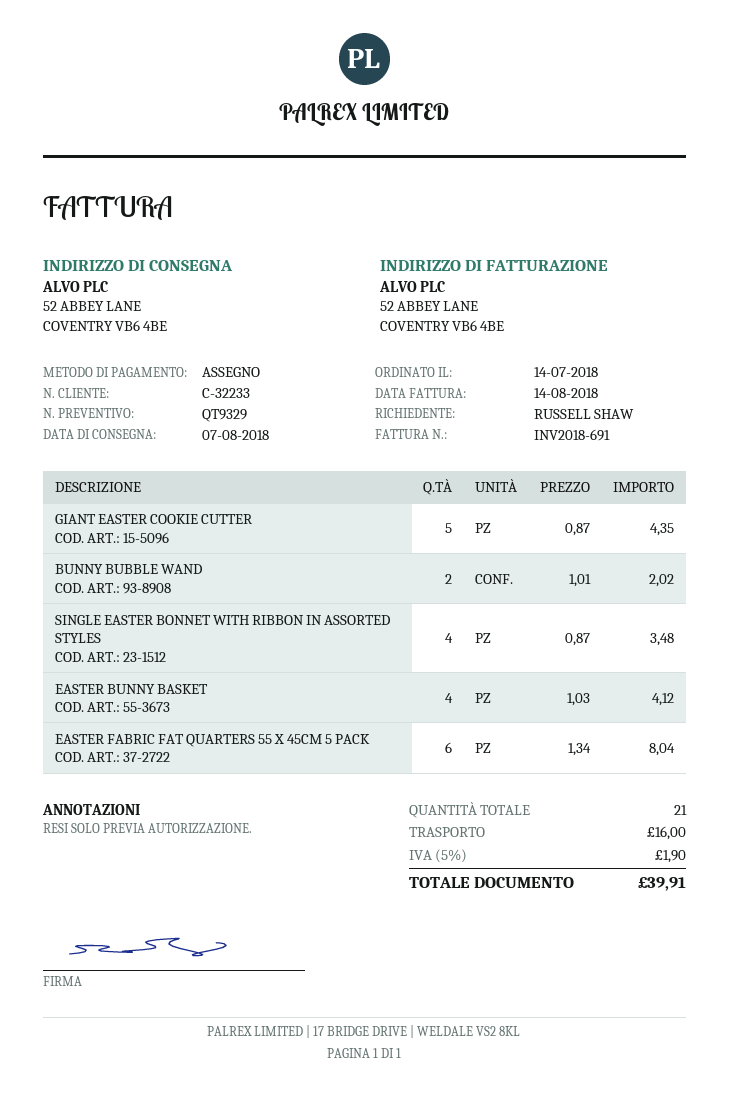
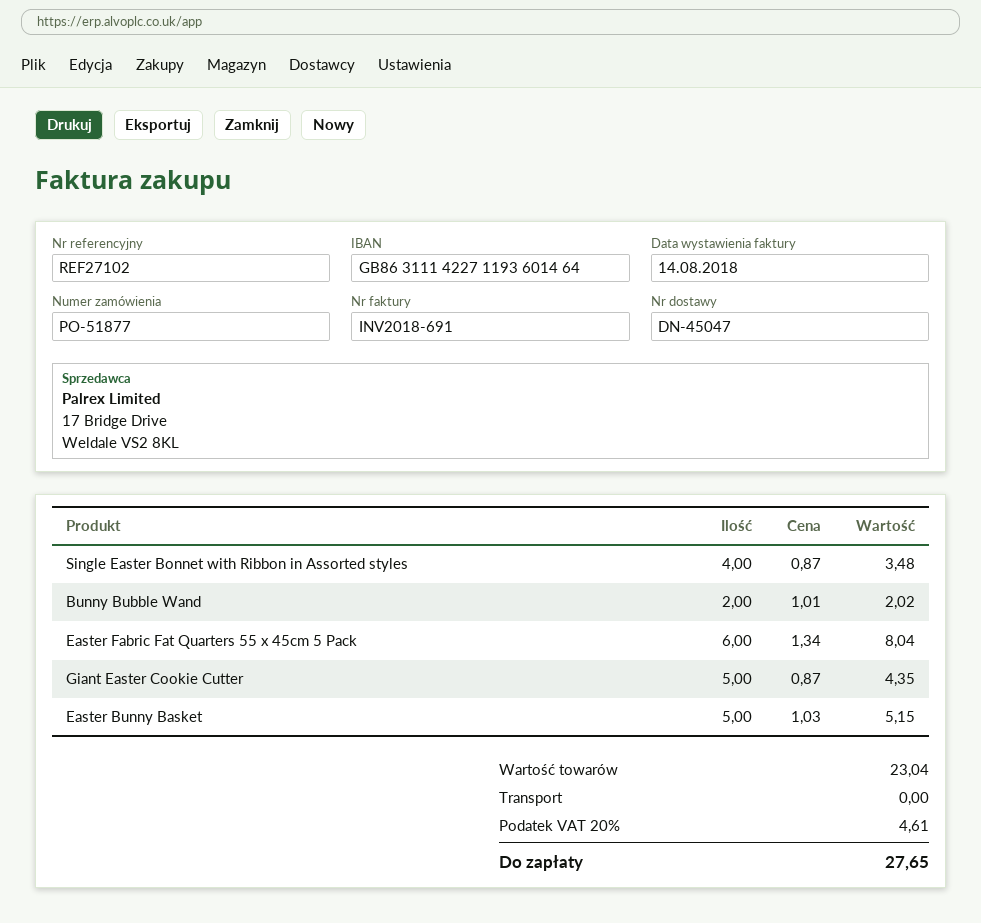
EASTER BUNNY BASKET: 4 x 1.03 = 4.12 -> 5 x 1.03 = 5.15
shipping: 16.00 -> 0.00
tax: 5% = 1.90 -> 20% = 4.61
total: 39.91 -> 27.65

